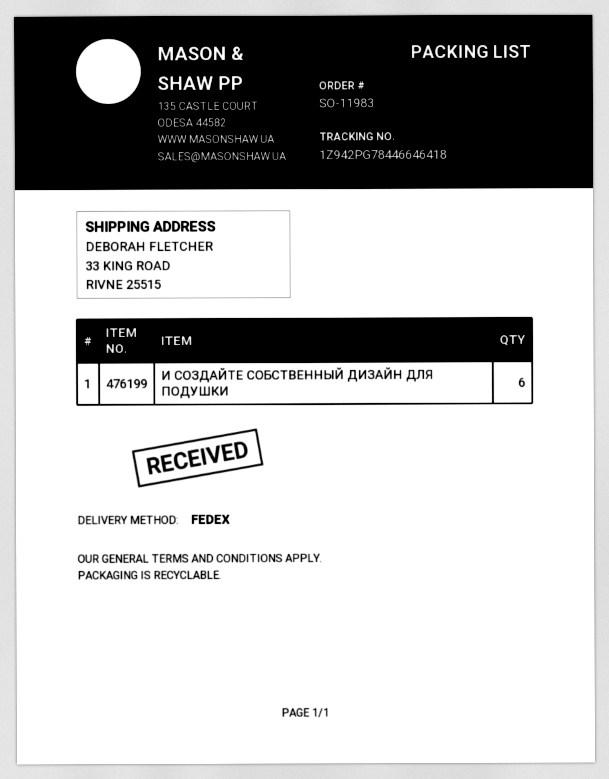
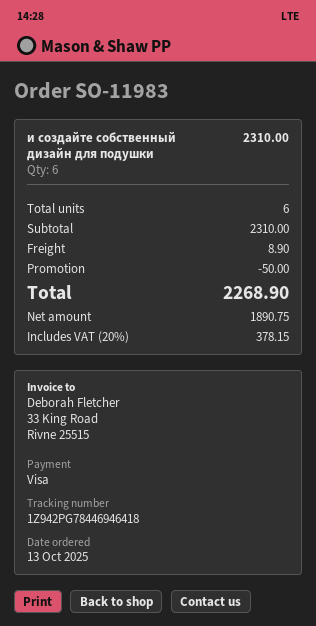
tracking number: 1Z942PG78446646418 -> 1Z942PG78446946418

